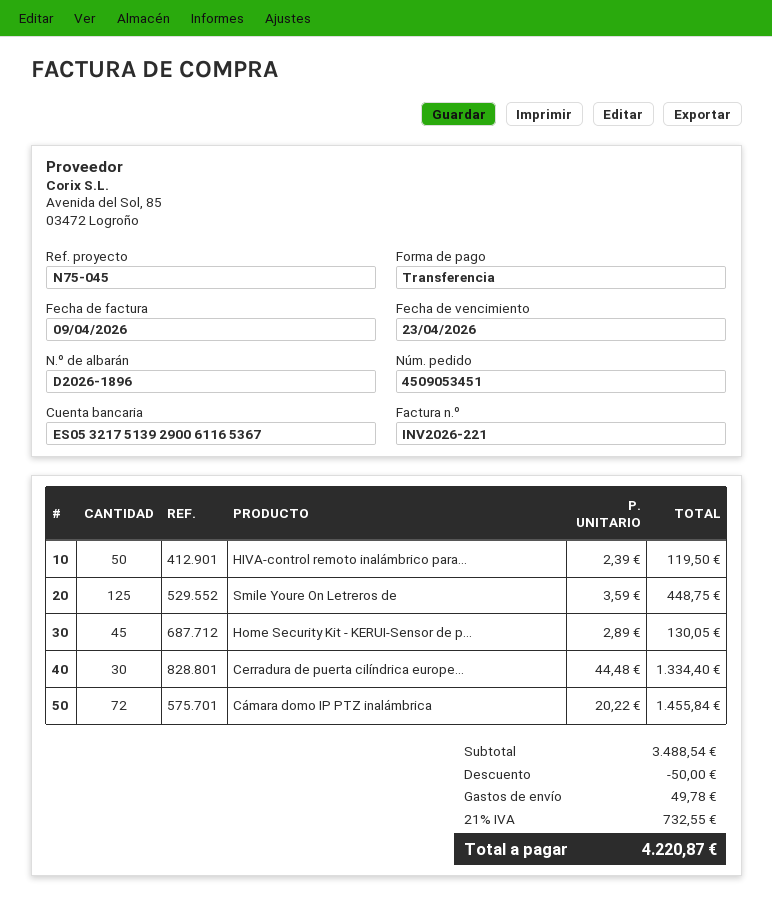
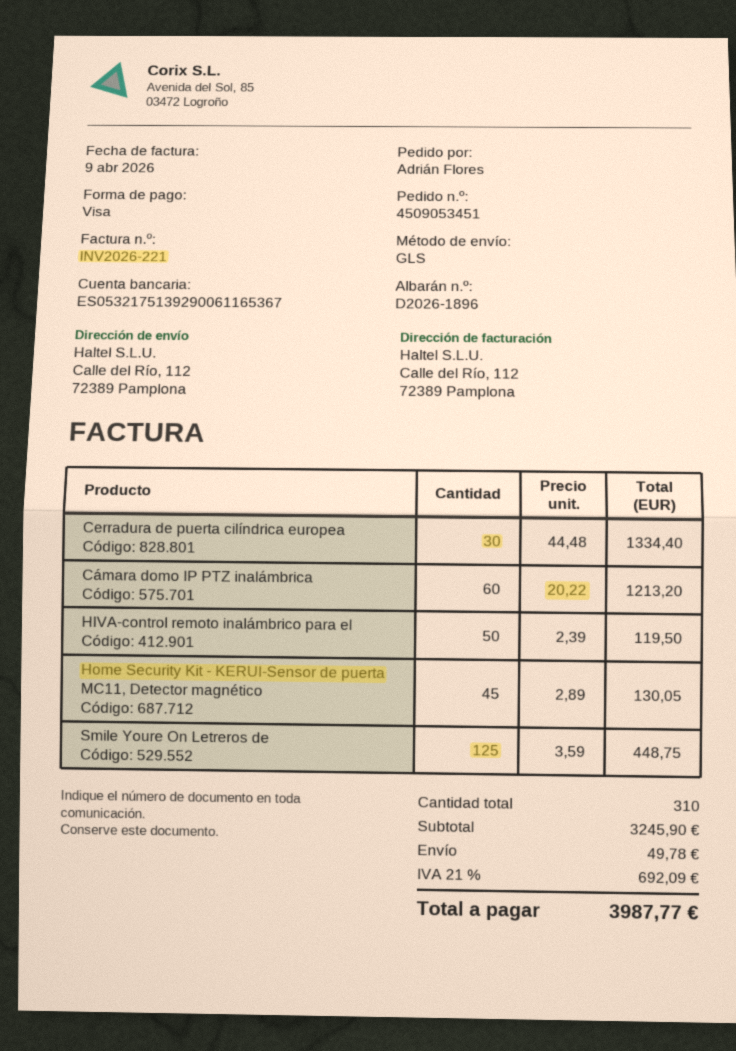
payment method: bank transfer -> Visa
Cámara domo IP PTZ inalámbrica: 72 x 20.22 = 1455.84 -> 60 x 20.22 = 1213.20
subtotal: 3488.54 -> 3245.90
discount: 50.00 -> none
tax: 21% = 732.55 -> 21% = 692.09
total: 4220.87 -> 3987.77

